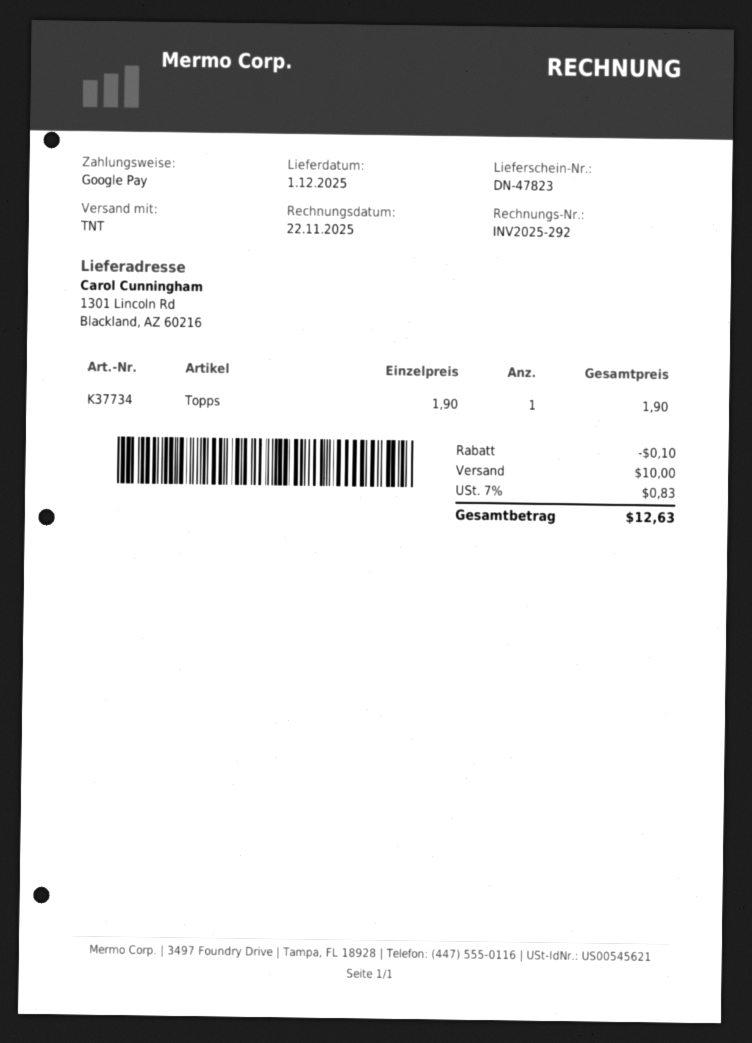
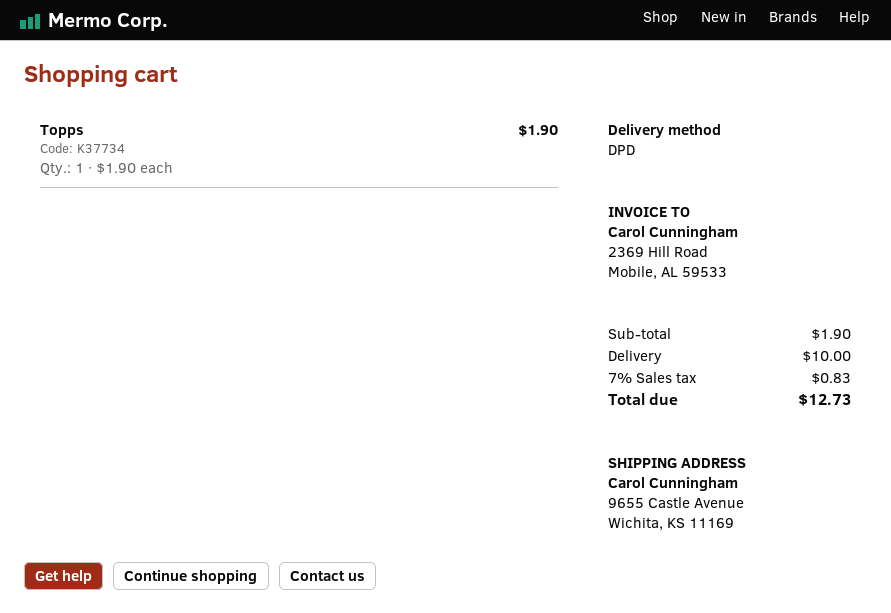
shipping method: TNT -> DPD
ship to: 1301 Lincoln Rd, Blackland, AZ 60216 -> 9655 Castle Avenue, Wichita, KS 11169
discount: 0.10 -> none
total: 12.63 -> 12.73

